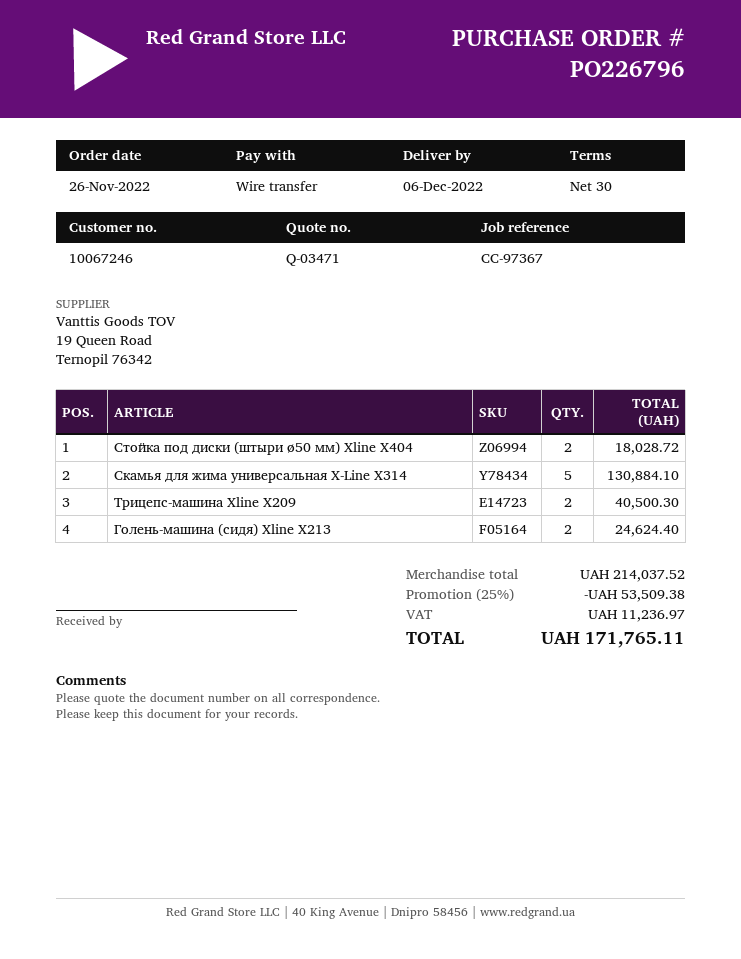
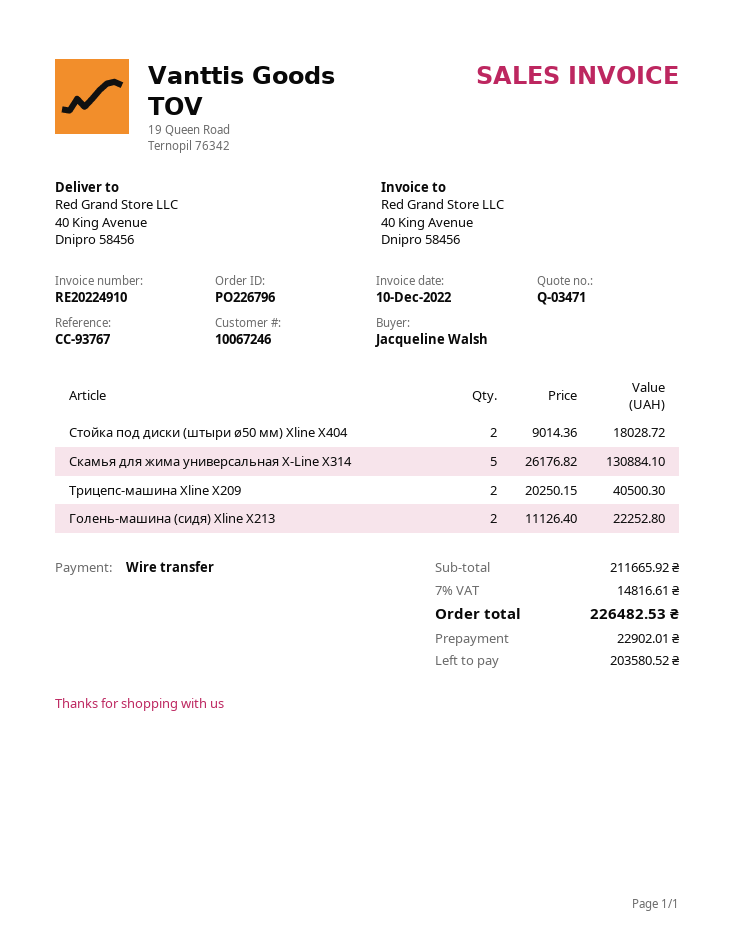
reference: CC-97367 -> CC-93767
Голень-машина (сидя) Xline X213: 2 for 24624.40 -> 2 for 22252.80
subtotal: 214037.52 -> 211665.92
discount: 25% = 53509.38 -> none
tax: 11236.97 -> 14816.61
total: 171765.11 -> 226482.53

